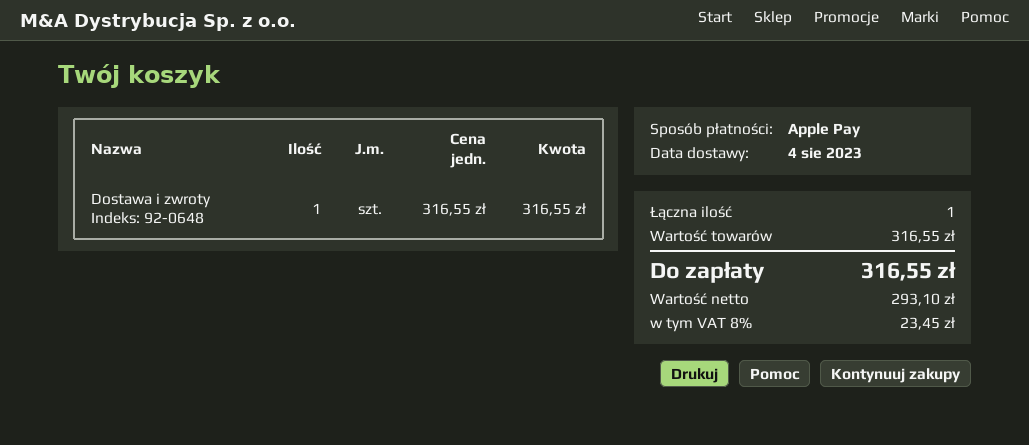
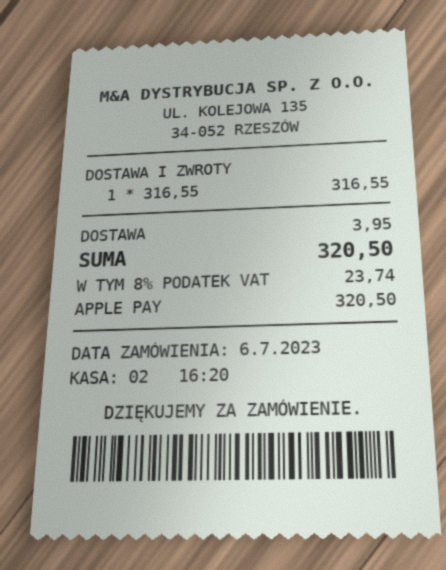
shipping: none -> 3.95
tax: 8% = 23.45 -> 8% = 23.74
total: 316.55 -> 320.50

